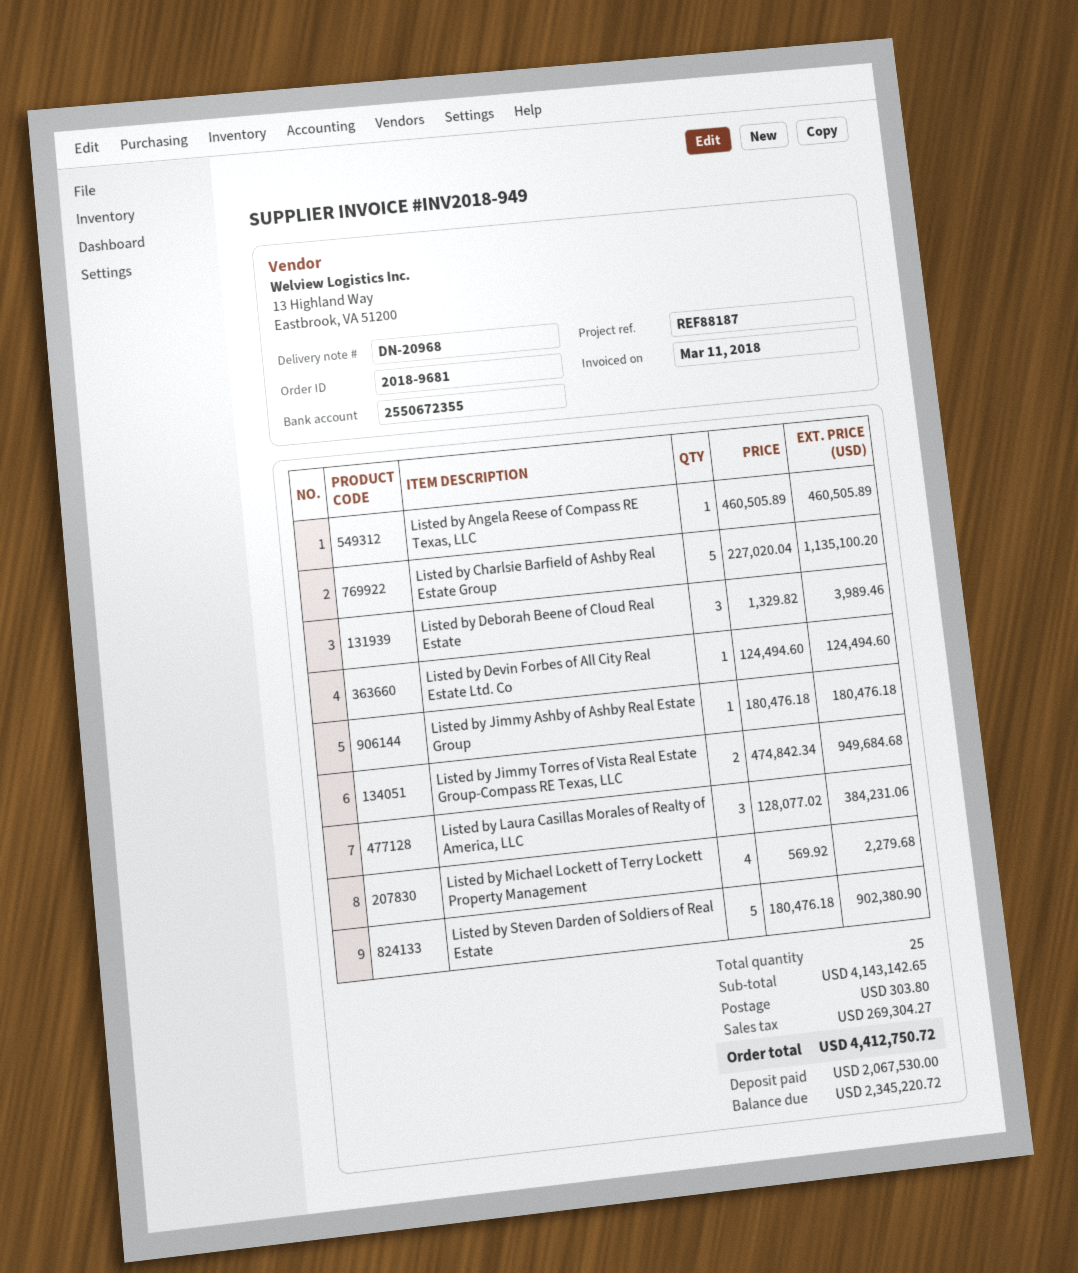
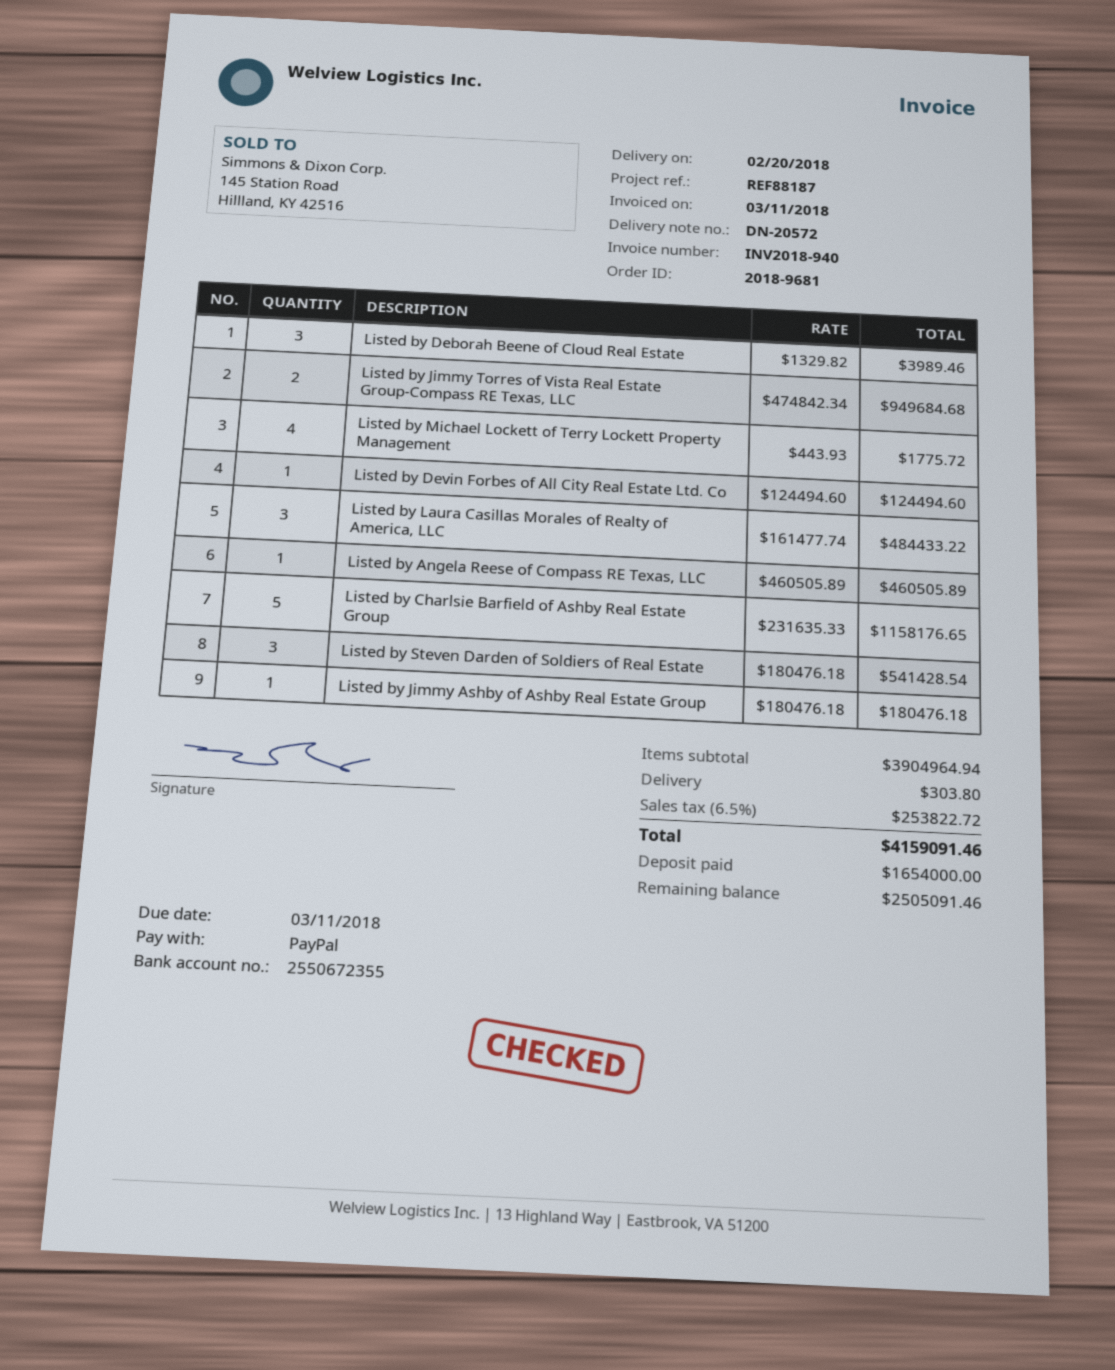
delivery note number: DN-20968 -> DN-20572
invoice number: INV2018-949 -> INV2018-940
Listed by Charlsie Barfield of Ashby Real Estate Group: 5 x 227020.04 = 1135100.20 -> 5 x 231635.33 = 1158176.65
Listed by Laura Casillas Morales of Realty of America, LLC: 3 x 128077.02 = 384231.06 -> 3 x 161477.74 = 484433.22
Listed by Michael Lockett of Terry Lockett Property Management: 4 x 569.92 = 2279.68 -> 4 x 443.93 = 1775.72
Listed by Steven Darden of Soldiers of Real Estate: 5 x 180476.18 = 902380.90 -> 3 x 180476.18 = 541428.54
subtotal: 4143142.65 -> 3904964.94
tax: 269304.27 -> 253822.72
total: 4412750.72 -> 4159091.46
deposit: 2067530.00 -> 1654000.00
balance: 2345220.72 -> 2505091.46

